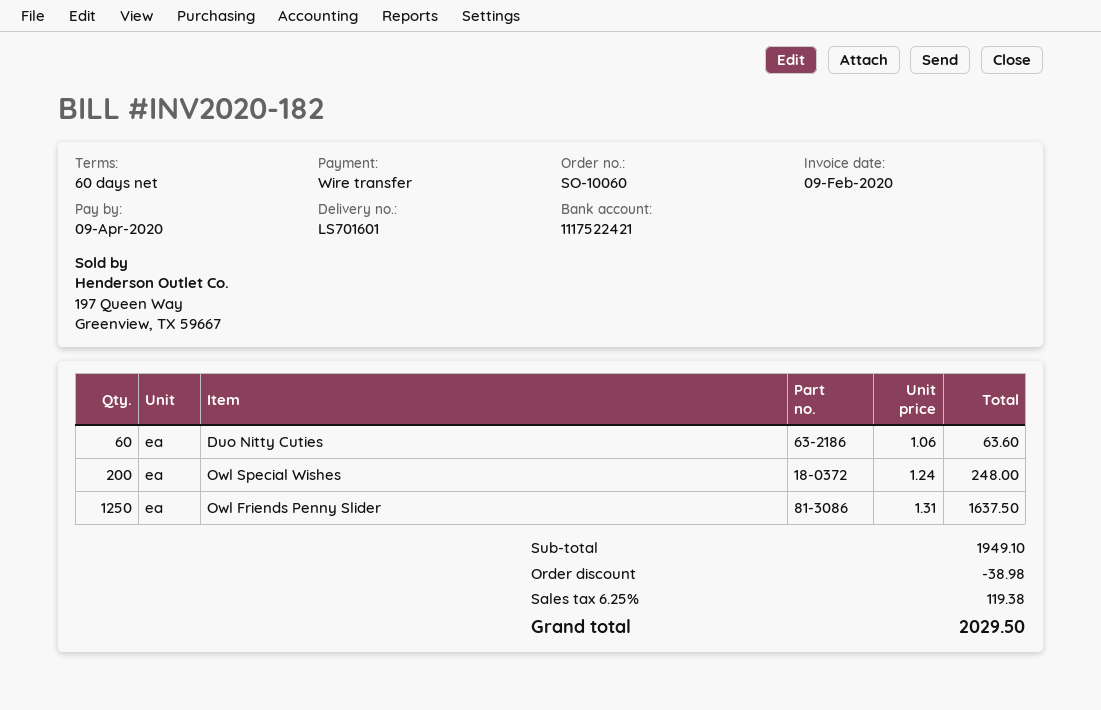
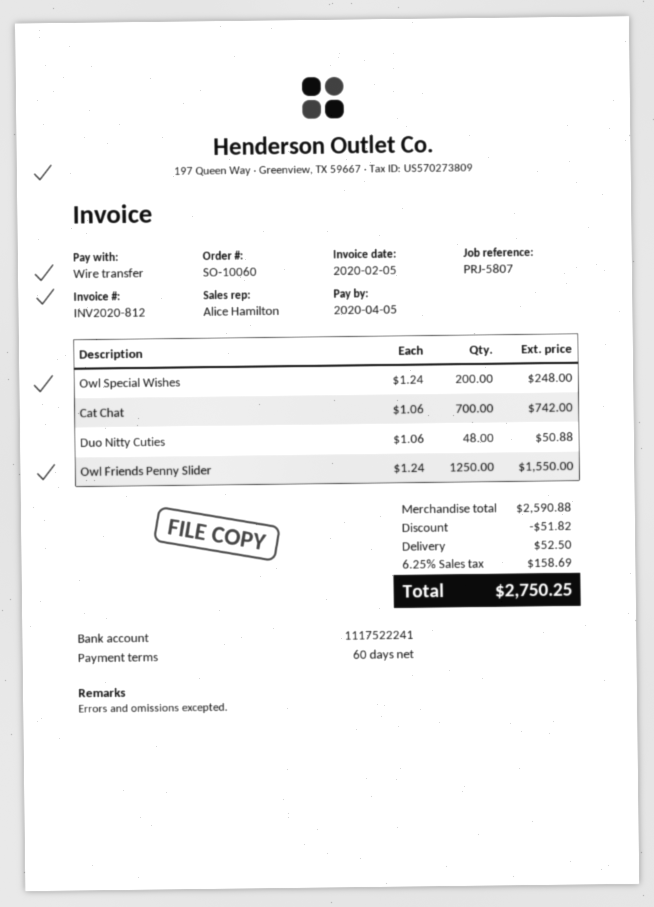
invoice number: INV2020-182 -> INV2020-812
invoice date: 2020-02-09 -> 2020-02-05
due date: 2020-04-09 -> 2020-04-05
bank account: 1117522421 -> 1117522241
Duo Nitty Cuties: 60 x 1.06 = 63.60 -> 48 x 1.06 = 50.88
Owl Friends Penny Slider: 1250 x 1.31 = 1637.50 -> 1250 x 1.24 = 1550.00
Cat Chat: none -> 700 x 1.06 = 742.00
subtotal: 1949.10 -> 2590.88
discount: 38.98 -> 51.82
shipping: none -> 52.50
tax: 6.25% = 119.38 -> 6.25% = 158.69
total: 2029.50 -> 2750.25

